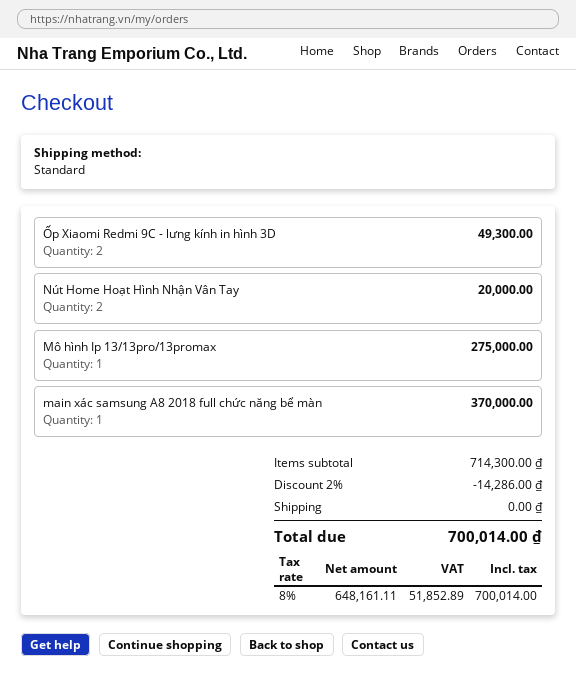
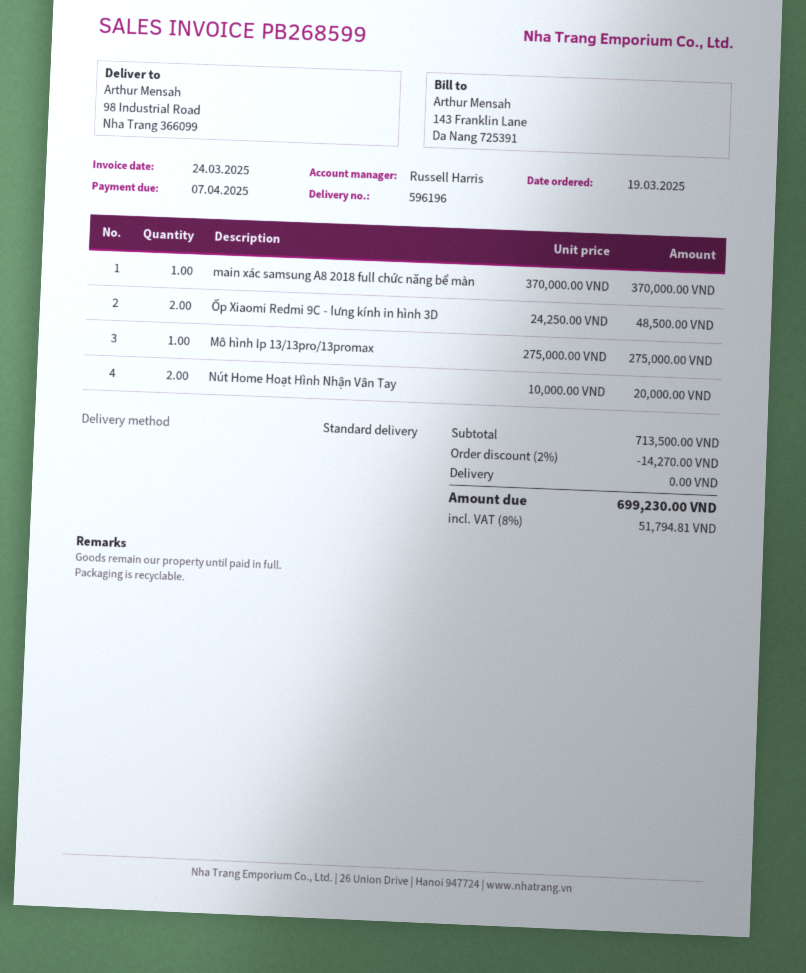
Ốp Xiaomi Redmi 9C - lưng kính in hình 3D: 2 for 49300.00 -> 2 for 48500.00
subtotal: 714300.00 -> 713500.00
discount: 2% = 14286.00 -> 2% = 14270.00
tax: 8% = 51852.89 -> 8% = 51794.81
total: 700014.00 -> 699230.00

